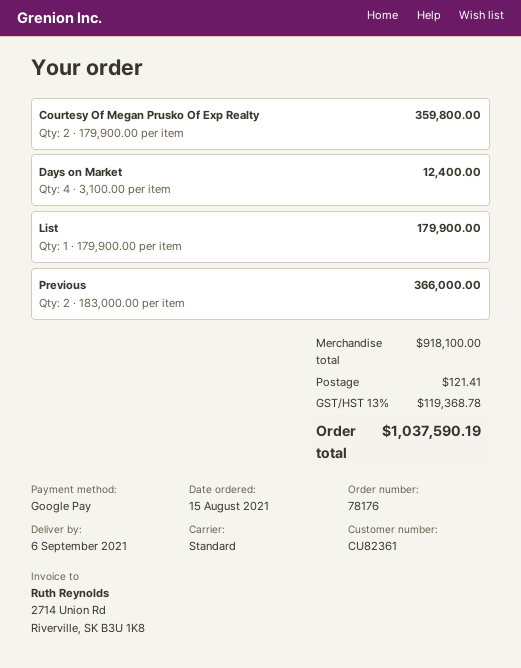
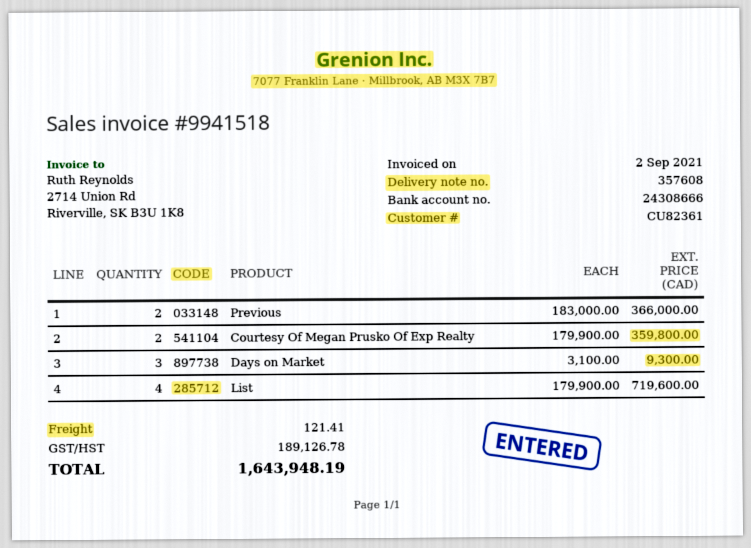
Days on Market: 4 x 3100.00 = 12400.00 -> 3 x 3100.00 = 9300.00
List: 1 x 179900.00 = 179900.00 -> 4 x 179900.00 = 719600.00
tax: 119368.78 -> 189126.78
total: 1037590.19 -> 1643948.19

